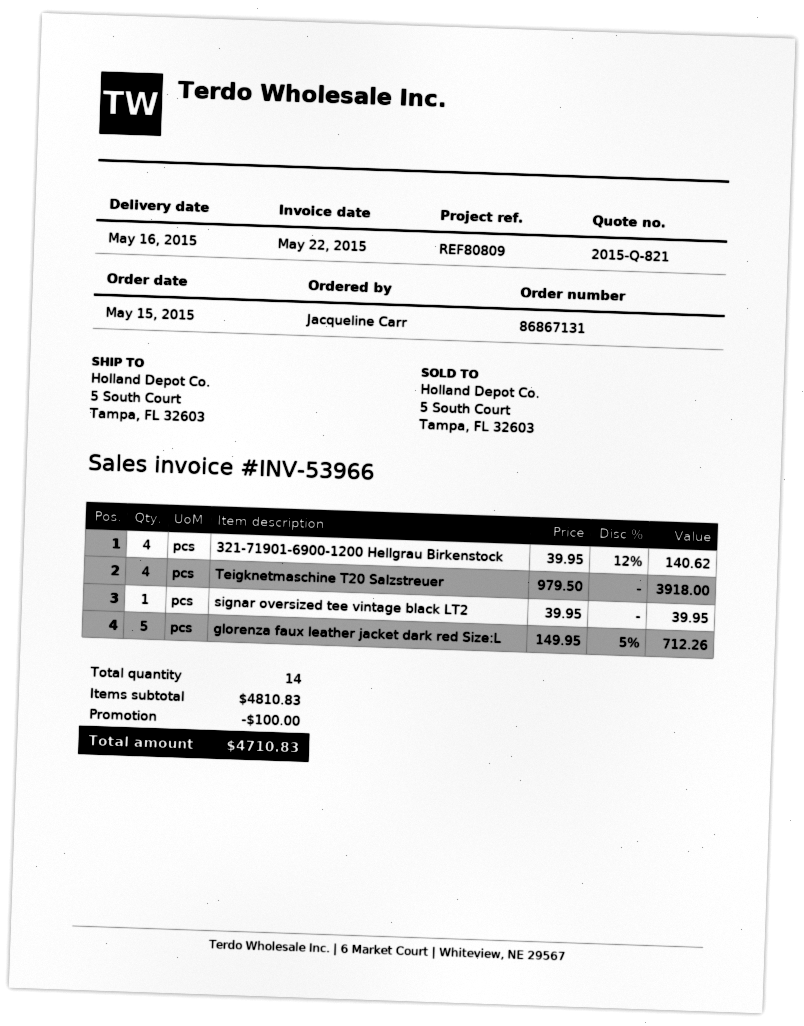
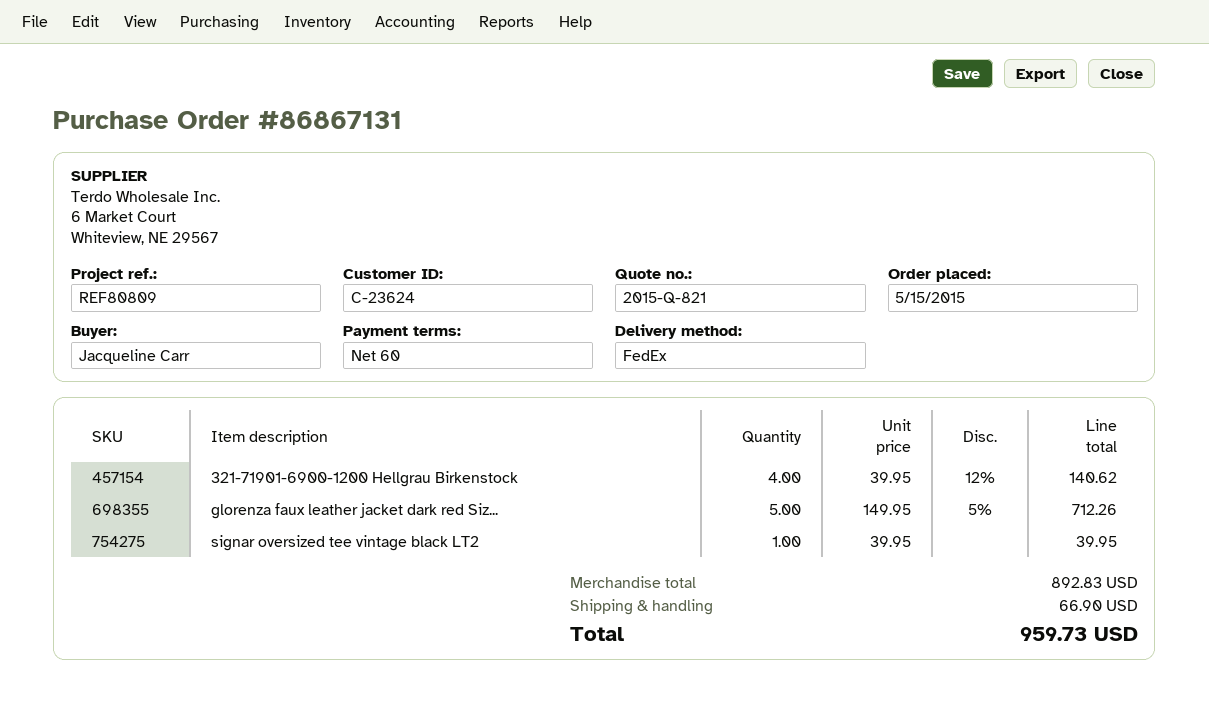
Teigknetmaschine T20 Salzstreuer: 4 x 979.50 = 3918.00 -> none
subtotal: 4810.83 -> 892.83
discount: 100.00 -> none
shipping: none -> 66.90
total: 4710.83 -> 959.73

